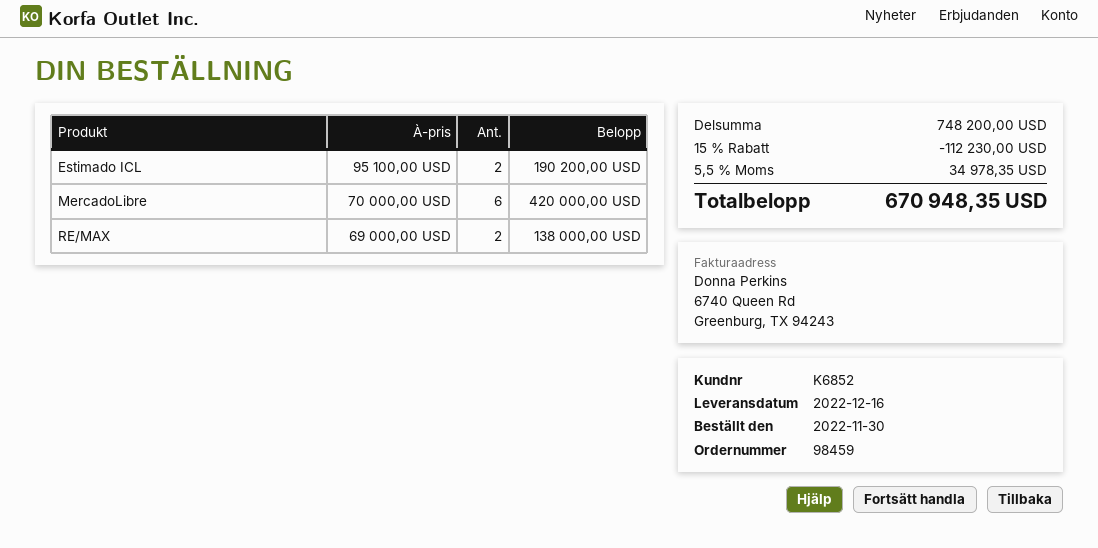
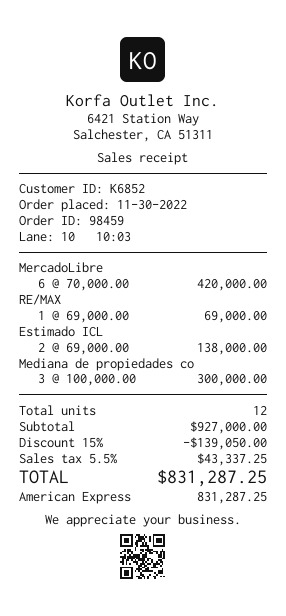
Estimado ICL: 2 x 95100.00 = 190200.00 -> 2 x 69000.00 = 138000.00
RE/MAX: 2 x 69000.00 = 138000.00 -> 1 x 69000.00 = 69000.00
Mediana de propiedades co: none -> 3 x 100000.00 = 300000.00
subtotal: 748200.00 -> 927000.00
discount: 15% = 112230.00 -> 15% = 139050.00
tax: 5.5% = 34978.35 -> 5.5% = 43337.25
total: 670948.35 -> 831287.25

